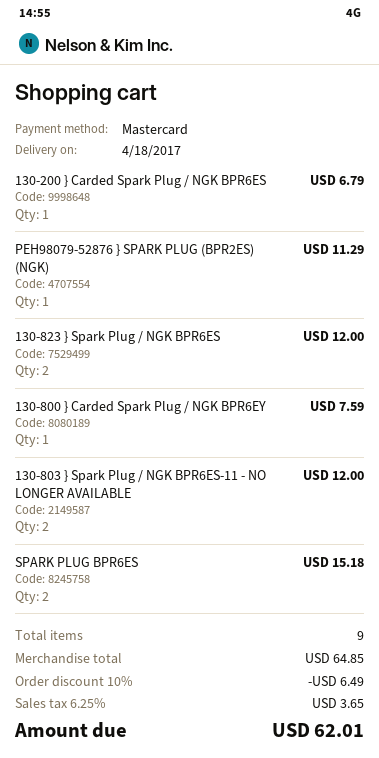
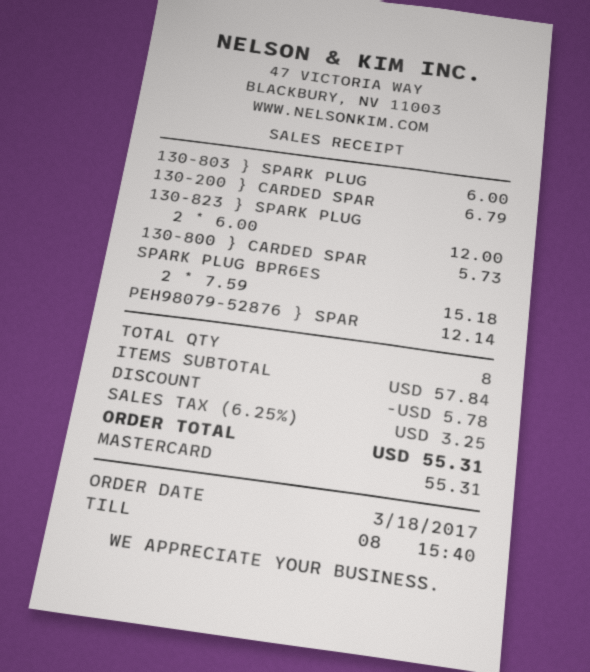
PEH98079-52876 } SPARK PLUG (BPR2ES) (NGK): 1 for 11.29 -> 1 for 12.14
130-800 } Carded Spark Plug / NGK BPR6EY: 1 for 7.59 -> 1 for 5.73
130-803 } Spark Plug / NGK BPR6ES-11 - NO LONGER AVAILABLE: 2 for 12.00 -> 1 for 6.00
total quantity: 9 -> 8
subtotal: 64.85 -> 57.84
discount: 6.49 -> 5.78
tax: 6.25% = 3.65 -> 6.25% = 3.25
total: 62.01 -> 55.31

